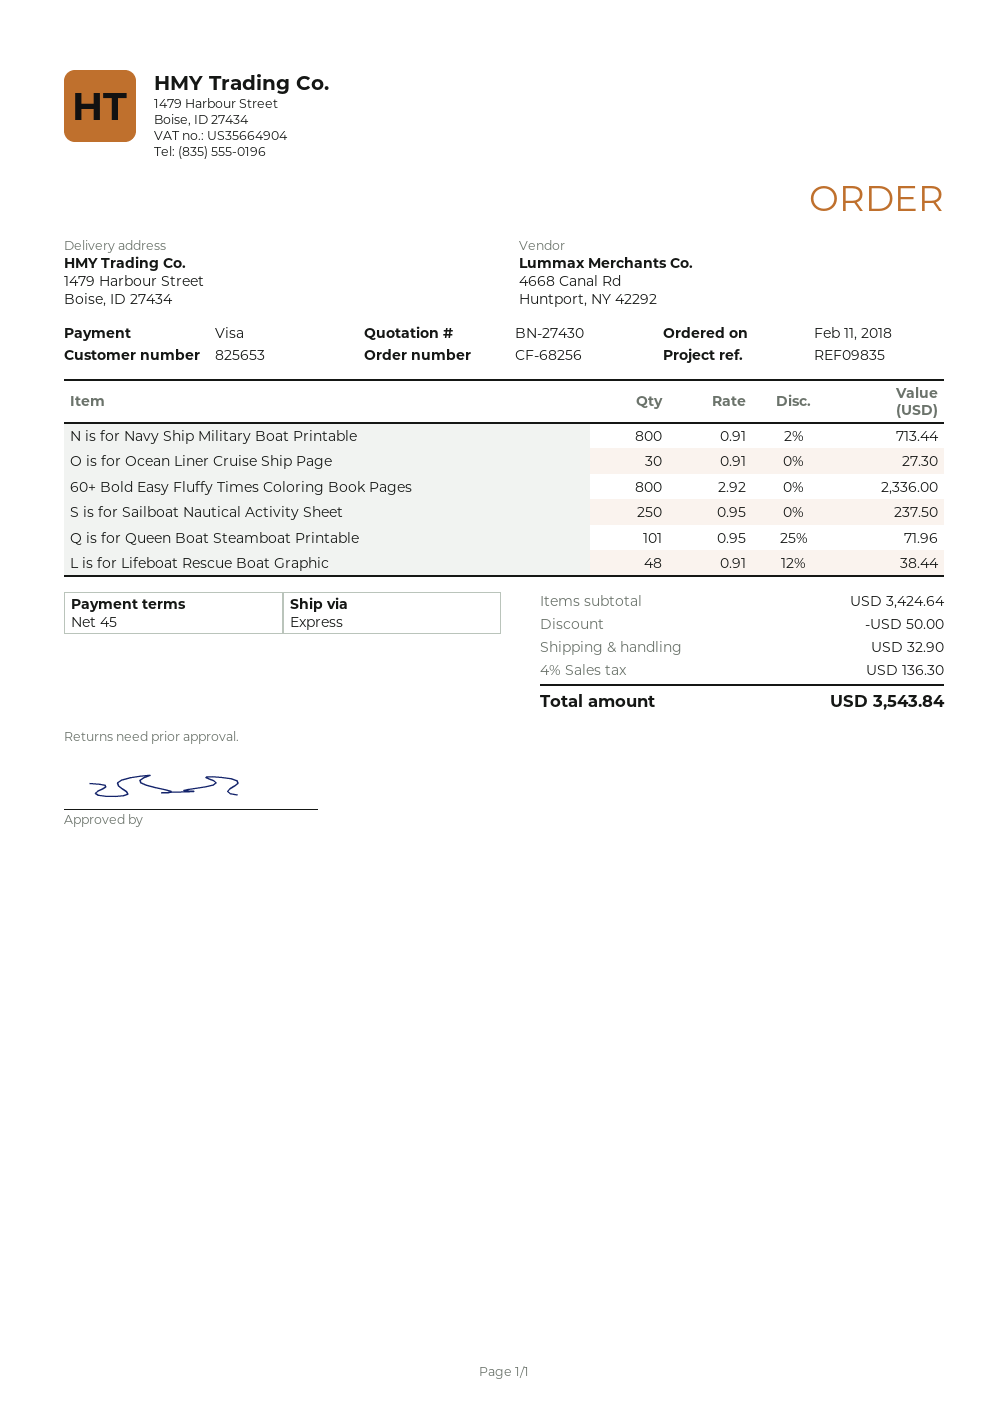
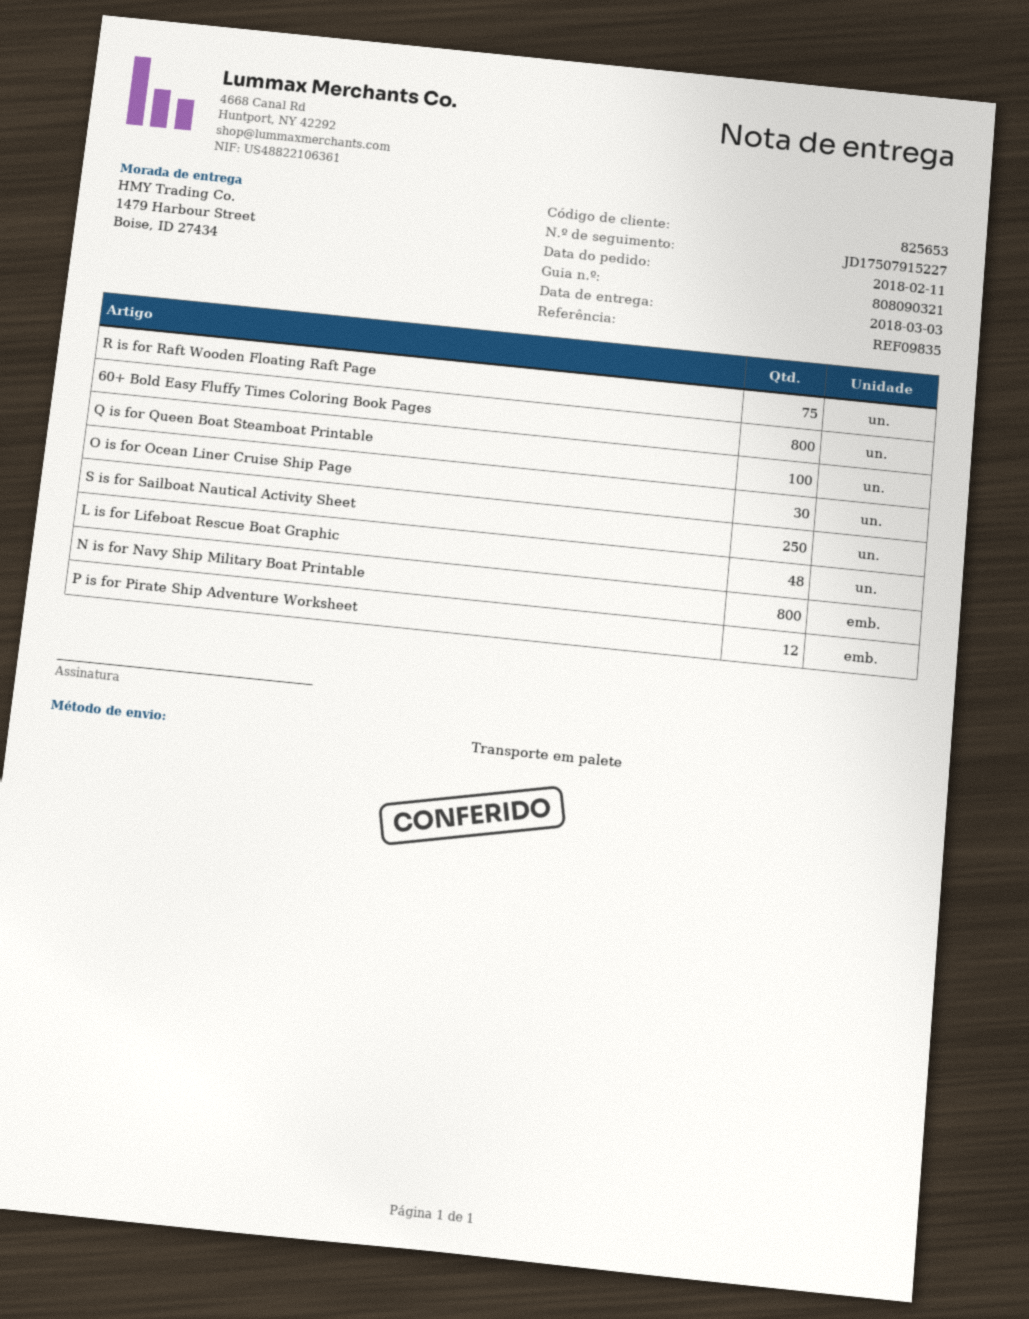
shipping method: express -> pallet freight
Q is for Queen Boat Steamboat Printable: 101 -> 100
R is for Raft Wooden Floating Raft Page: none -> 75
P is for Pirate Ship Adventure Worksheet: none -> 12

